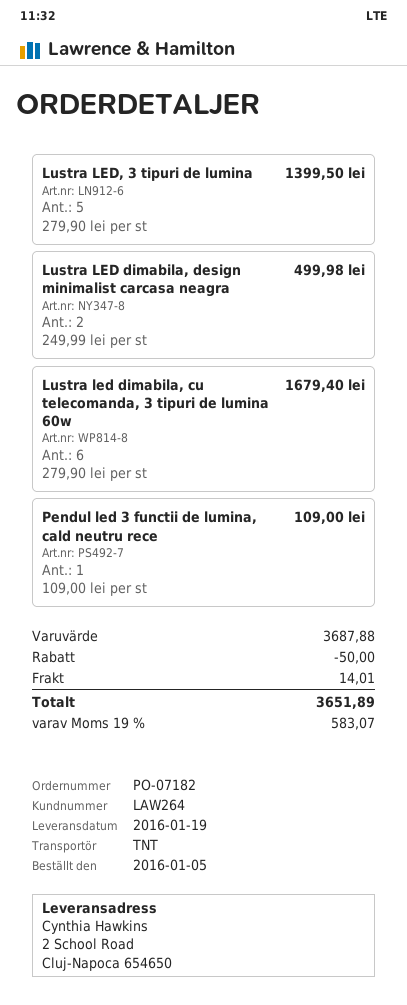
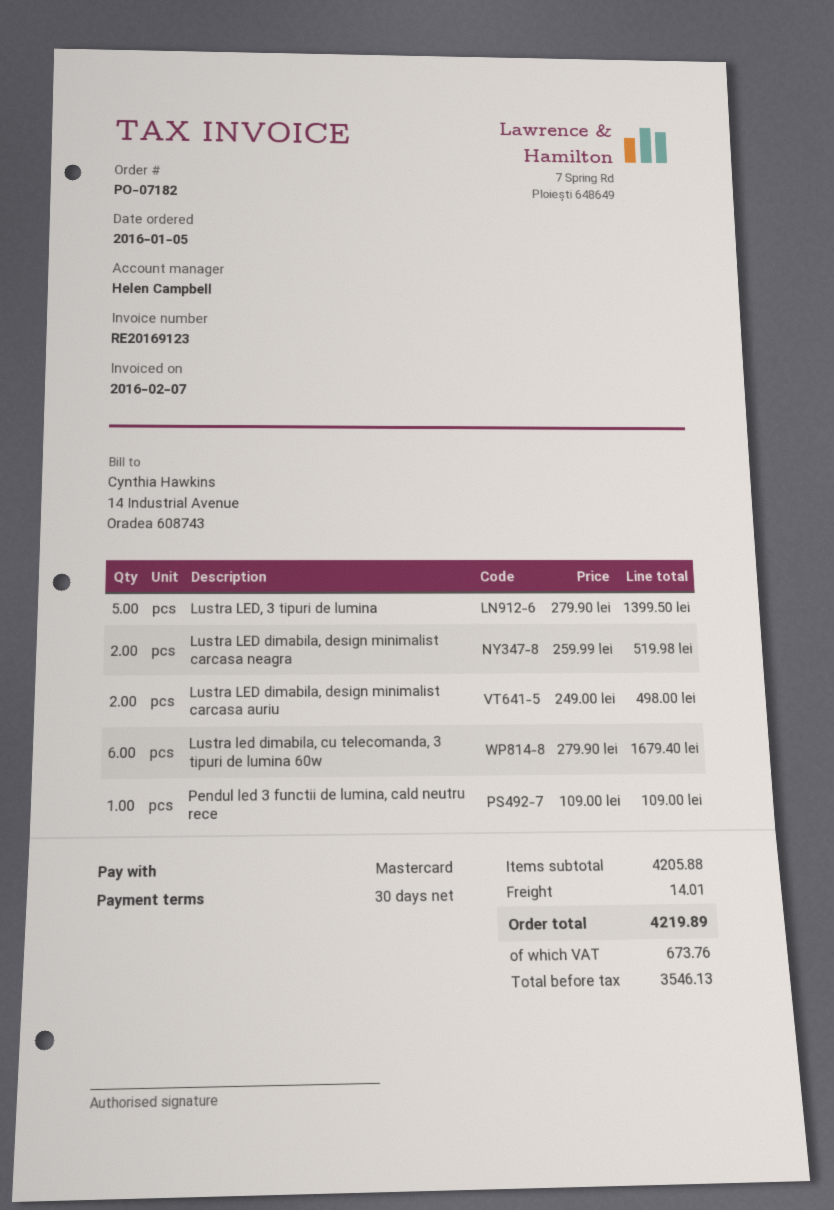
Lustra LED dimabila, design minimalist carcasa neagra: 2 x 249.99 = 499.98 -> 2 x 259.99 = 519.98
Lustra LED dimabila, design minimalist carcasa auriu: none -> 2 x 249.00 = 498.00
subtotal: 3687.88 -> 4205.88
discount: 50.00 -> none
tax: 583.07 -> 673.76
total: 3651.89 -> 4219.89

